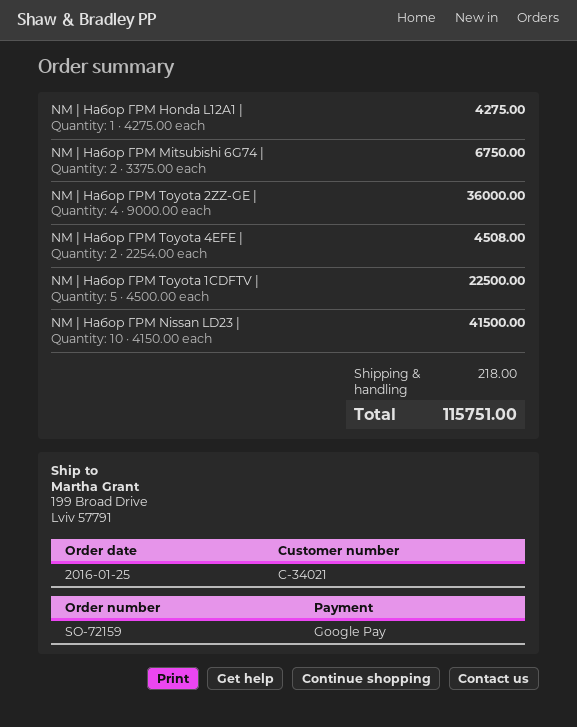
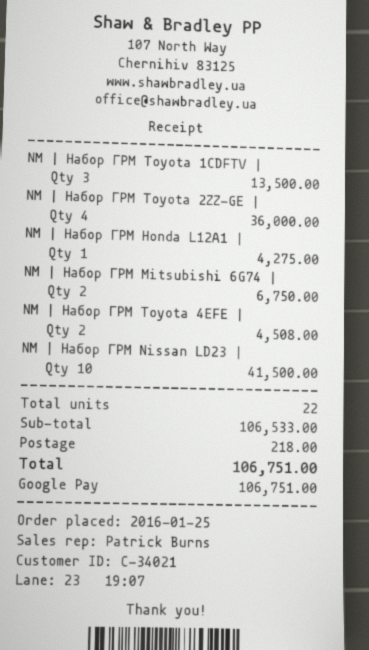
NM | Набор ГРМ Toyota 1CDFTV |: 5 for 22500.00 -> 3 for 13500.00
total: 115751.00 -> 106751.00

